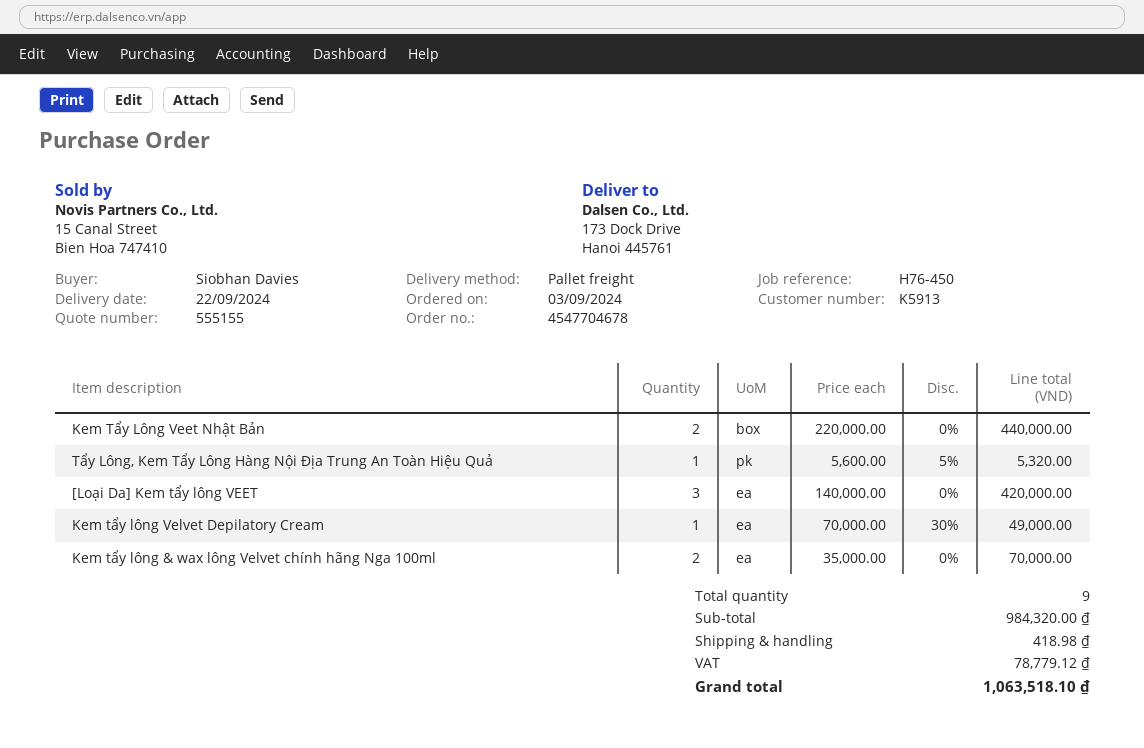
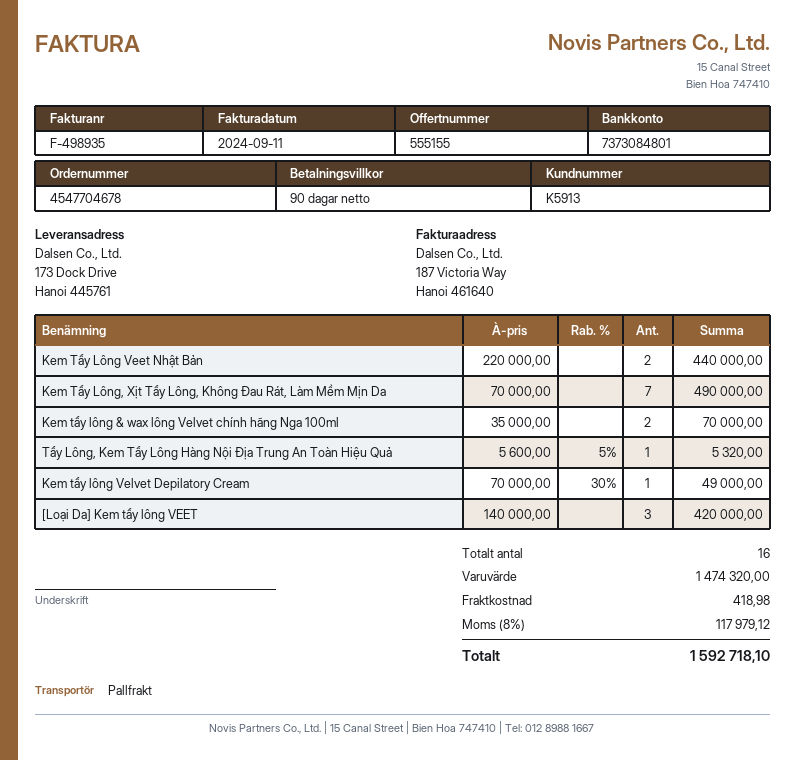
Kem Tẩy Lông, Xịt Tẩy Lông, Không Đau Rát, Làm Mềm Mịn Da: none -> 7 x 70000.00 = 490000.00
total quantity: 9 -> 16
subtotal: 984320.00 -> 1474320.00
tax: 78779.12 -> 117979.12
total: 1063518.10 -> 1592718.10

